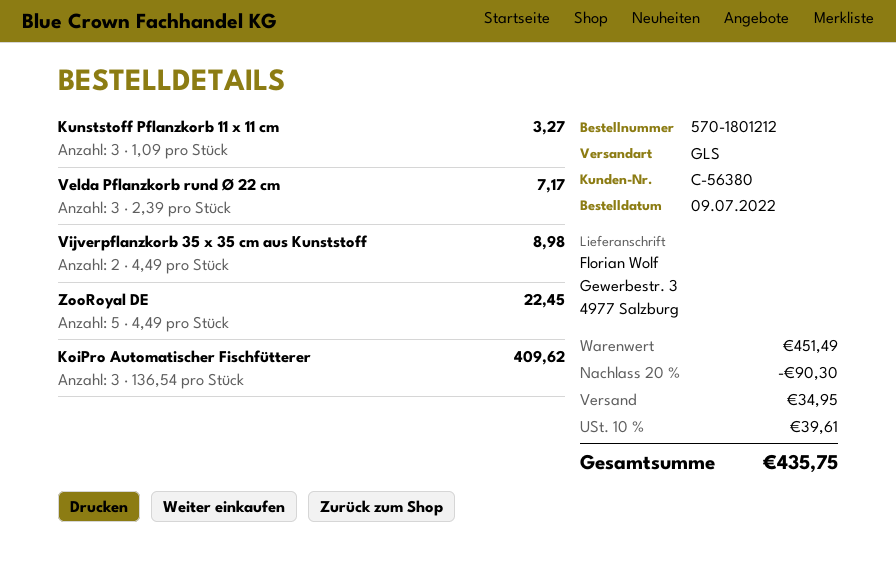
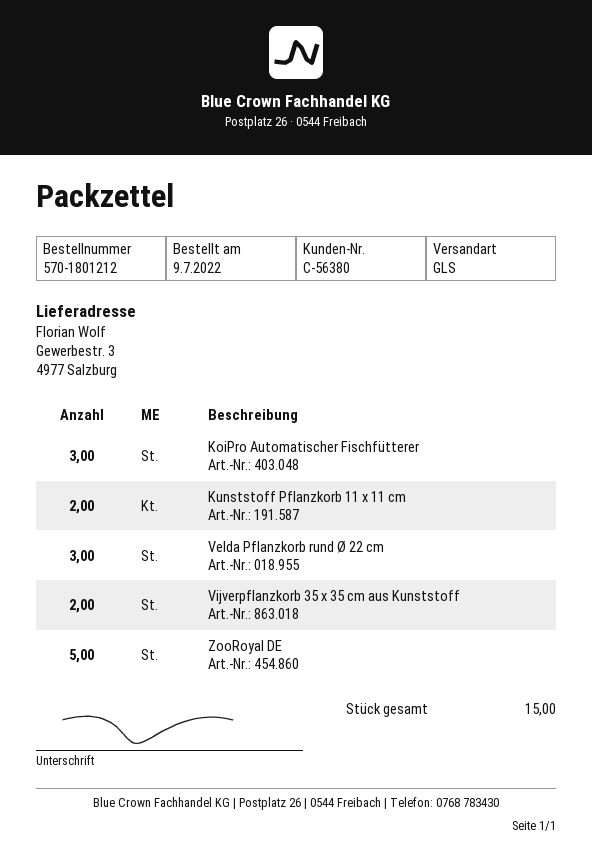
Kunststoff Pflanzkorb 11 x 11 cm: 3 -> 2

